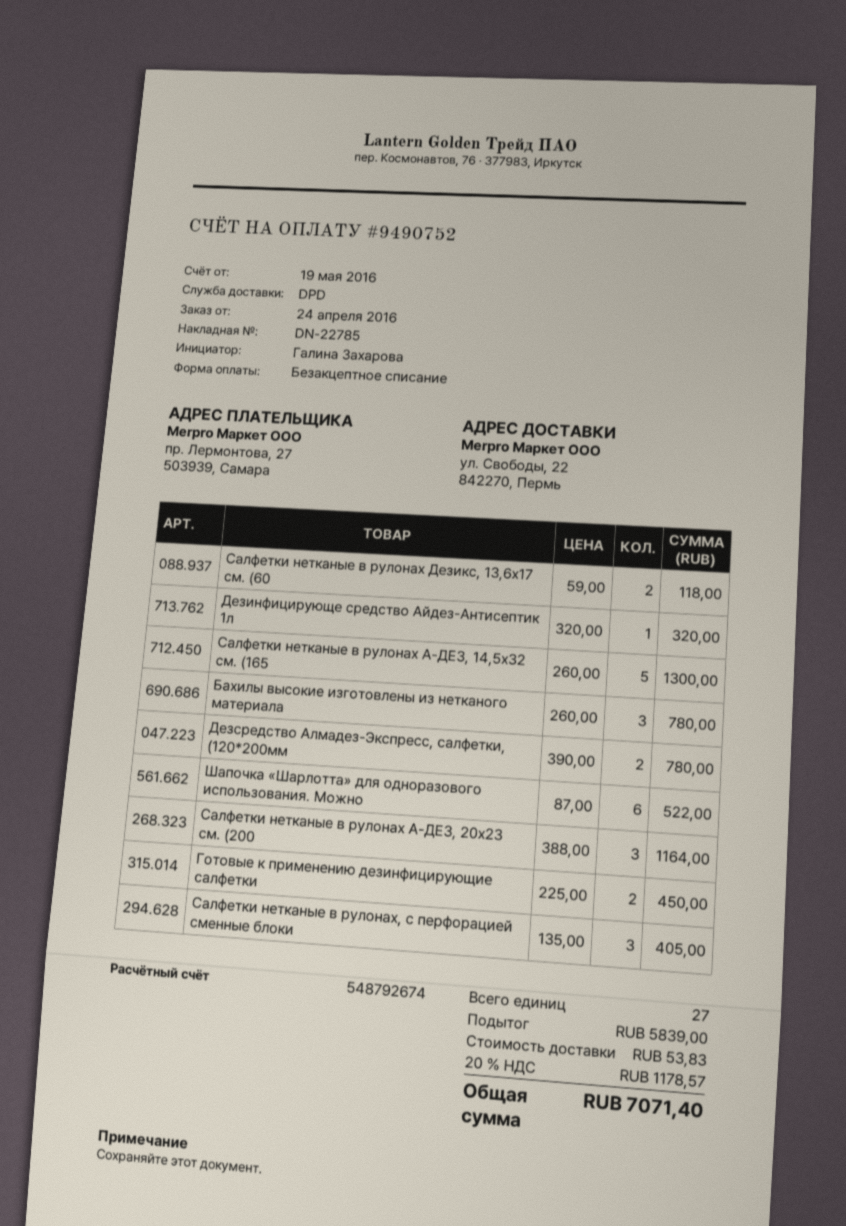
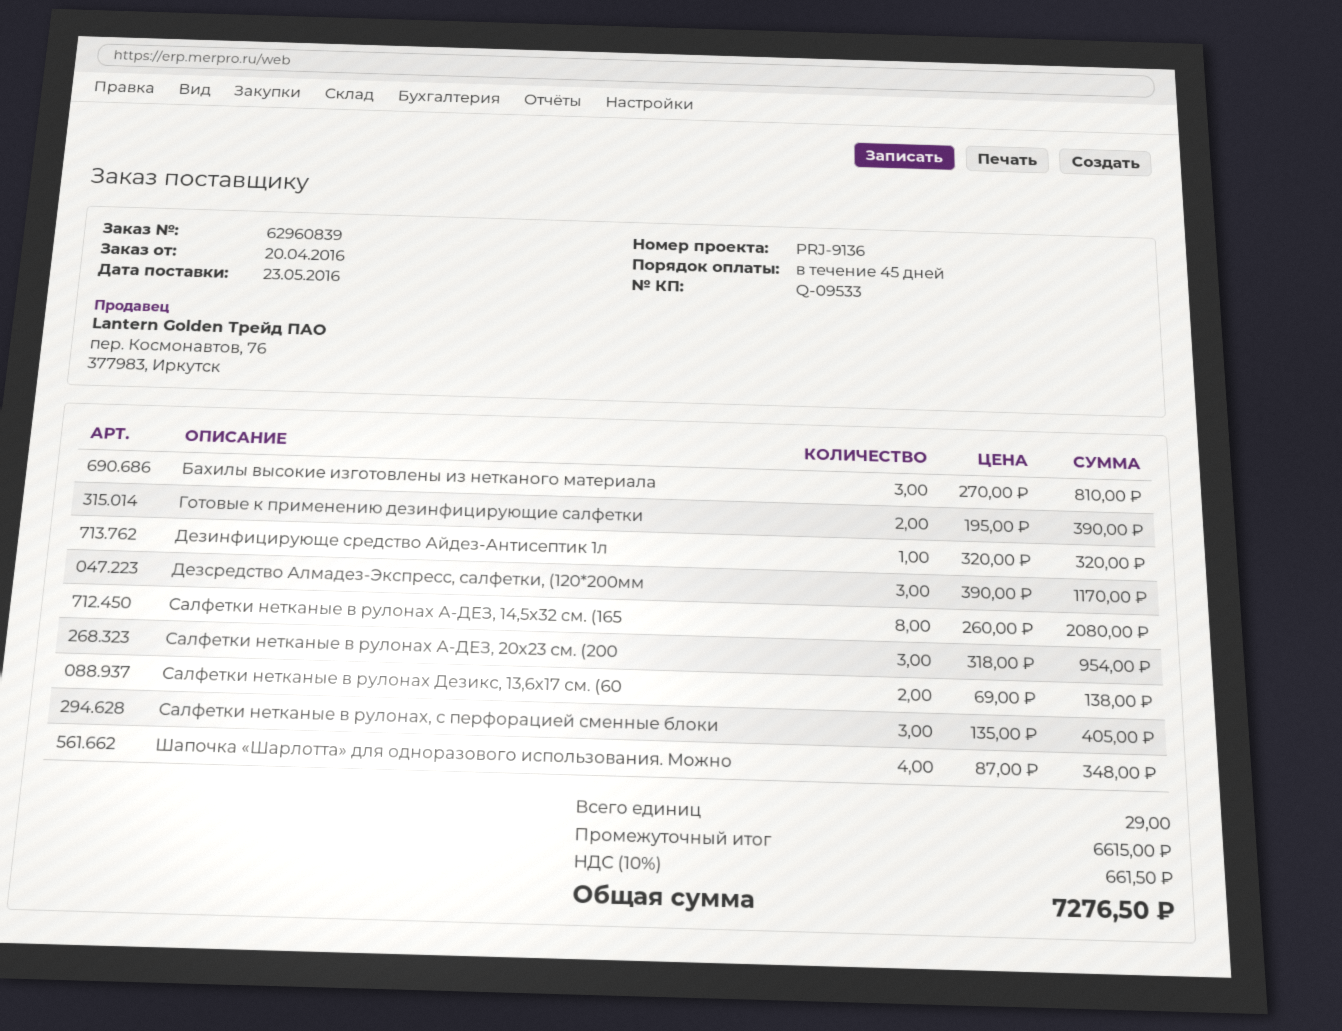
order date: 2016-04-24 -> 2016-04-20
Салфетки нетканые в рулонах Дезикс, 13,6х17 см. (60: 2 x 59.00 = 118.00 -> 2 x 69.00 = 138.00
Салфетки нетканые в рулонах А-ДЕЗ, 14,5х32 см. (165: 5 x 260.00 = 1300.00 -> 8 x 260.00 = 2080.00
Бахилы высокие изготовлены из нетканого материала: 3 x 260.00 = 780.00 -> 3 x 270.00 = 810.00
Дезсредство Алмадез-Экспресс, салфетки, (120*200мм: 2 x 390.00 = 780.00 -> 3 x 390.00 = 1170.00
Шапочка «Шарлотта» для одноразового использования. Можно: 6 x 87.00 = 522.00 -> 4 x 87.00 = 348.00
Салфетки нетканые в рулонах А-ДЕЗ, 20х23 см. (200: 3 x 388.00 = 1164.00 -> 3 x 318.00 = 954.00
Готовые к применению дезинфицирующие салфетки: 2 x 225.00 = 450.00 -> 2 x 195.00 = 390.00
total quantity: 27 -> 29
subtotal: 5839.00 -> 6615.00
shipping: 53.83 -> none
tax: 20% = 1178.57 -> 10% = 661.50
total: 7071.40 -> 7276.50

